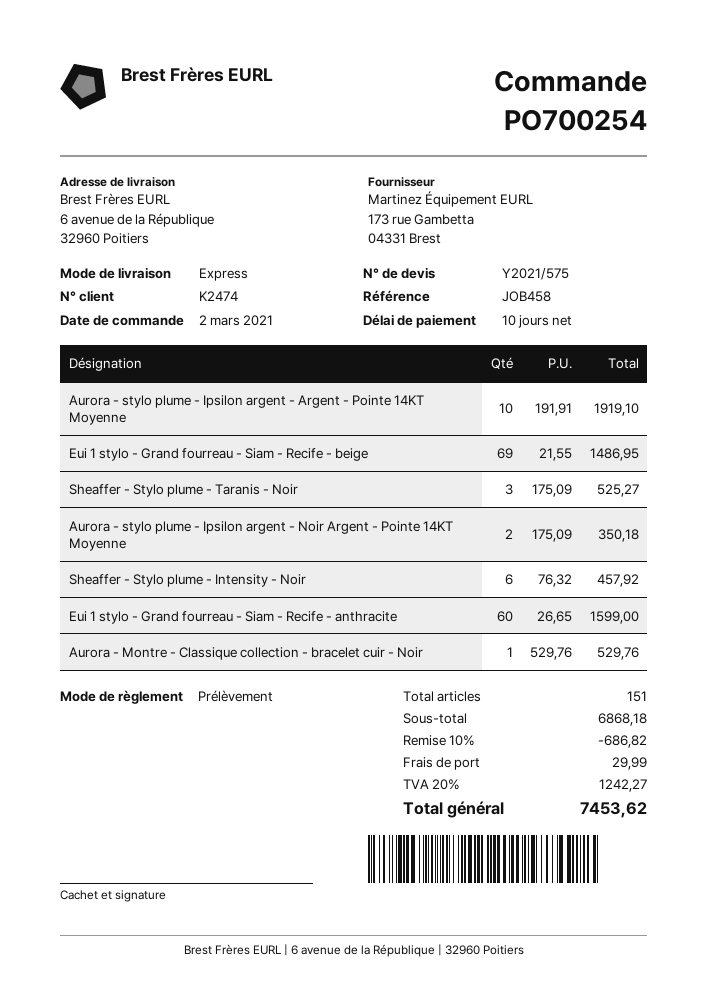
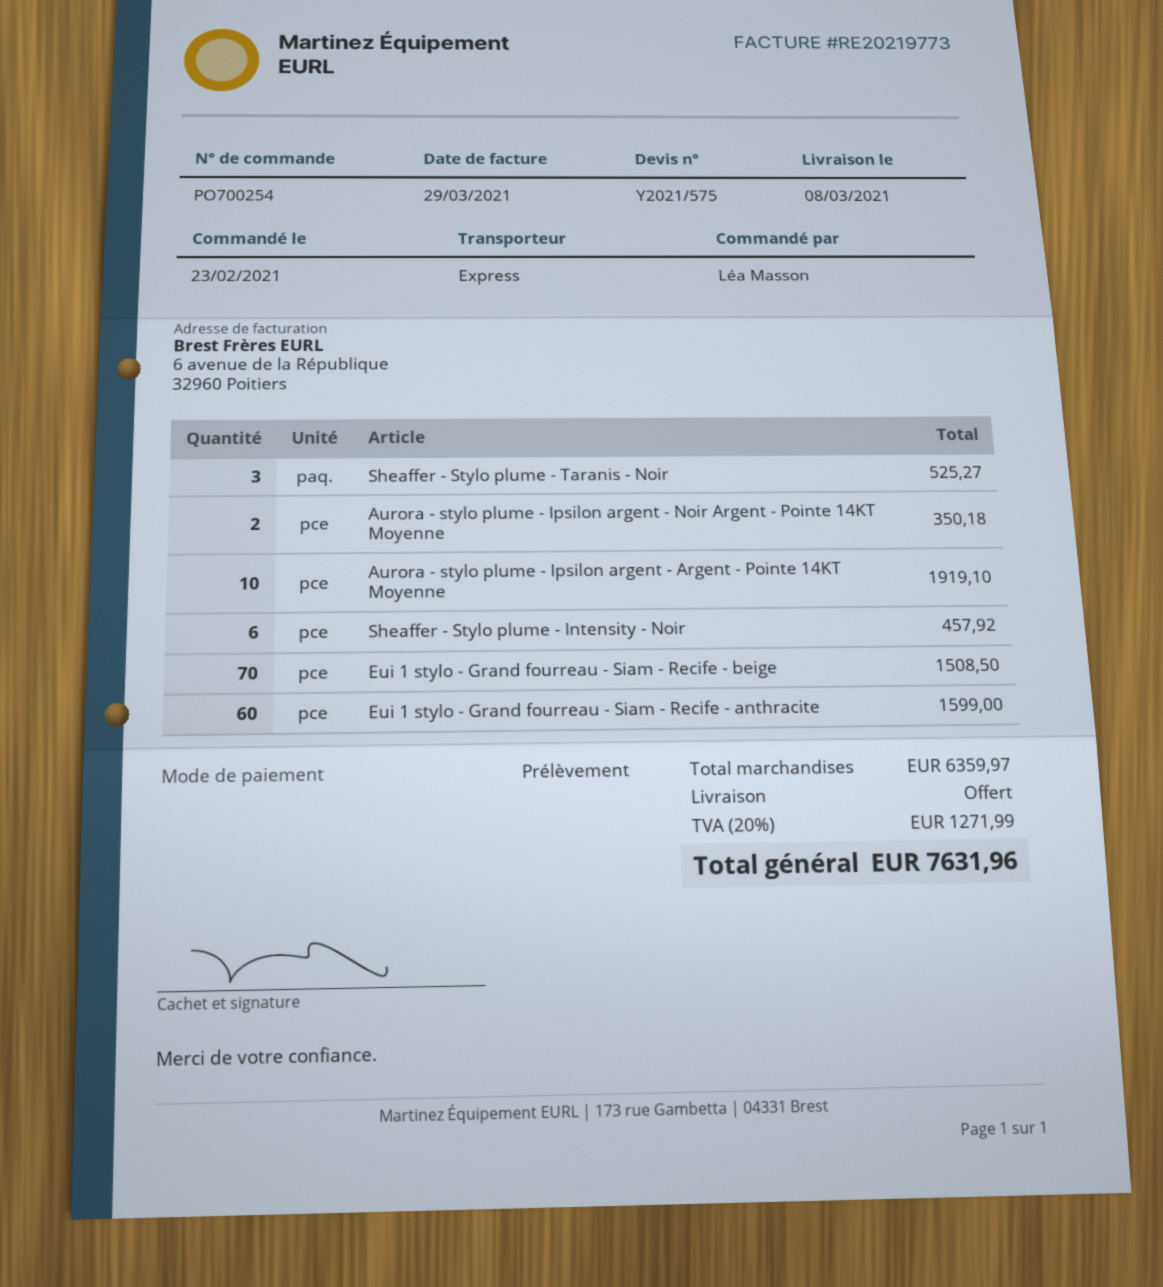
order date: 2021-03-02 -> 2021-02-23
Eui 1 stylo - Grand fourreau - Siam - Recife - beige: 69 for 1486.95 -> 70 for 1508.50
Aurora - Montre - Classique collection - bracelet cuir - Noir: 1 for 529.76 -> none
subtotal: 6868.18 -> 6359.97
discount: 10% = 686.82 -> none
shipping: 29.99 -> 0.00
tax: 20% = 1242.27 -> 20% = 1271.99
total: 7453.62 -> 7631.96

